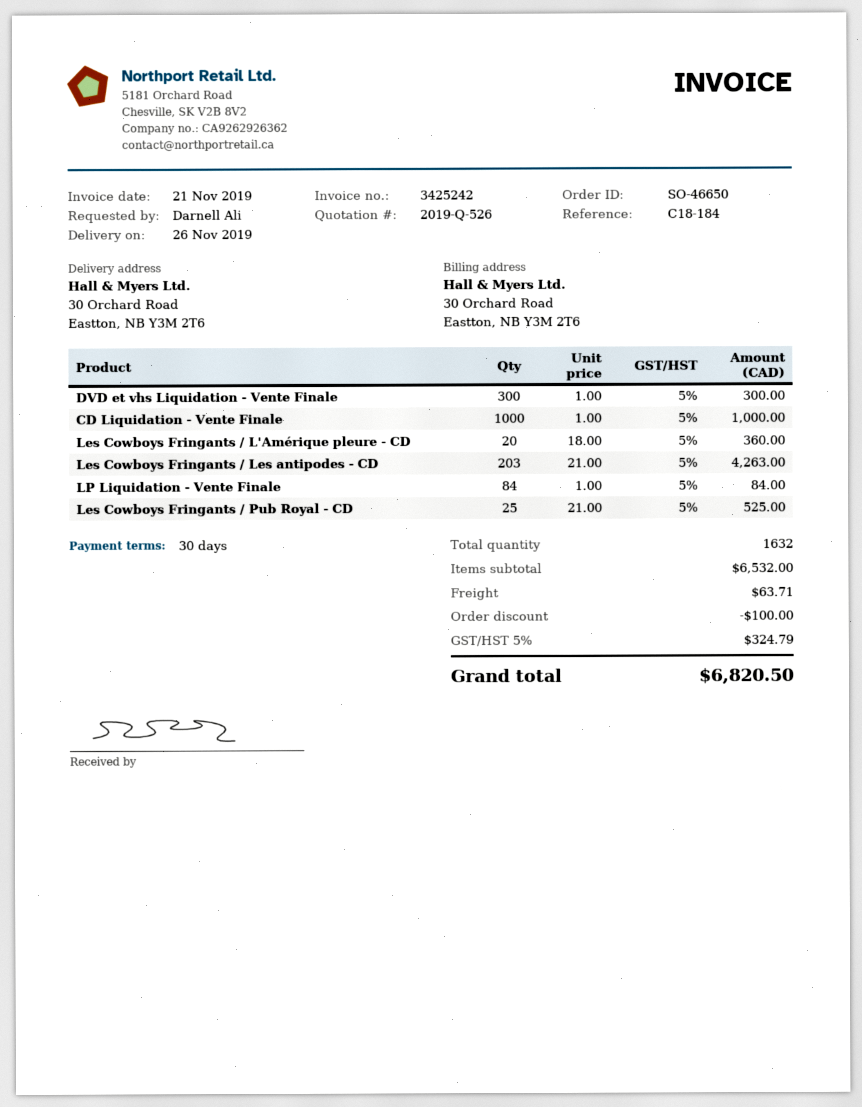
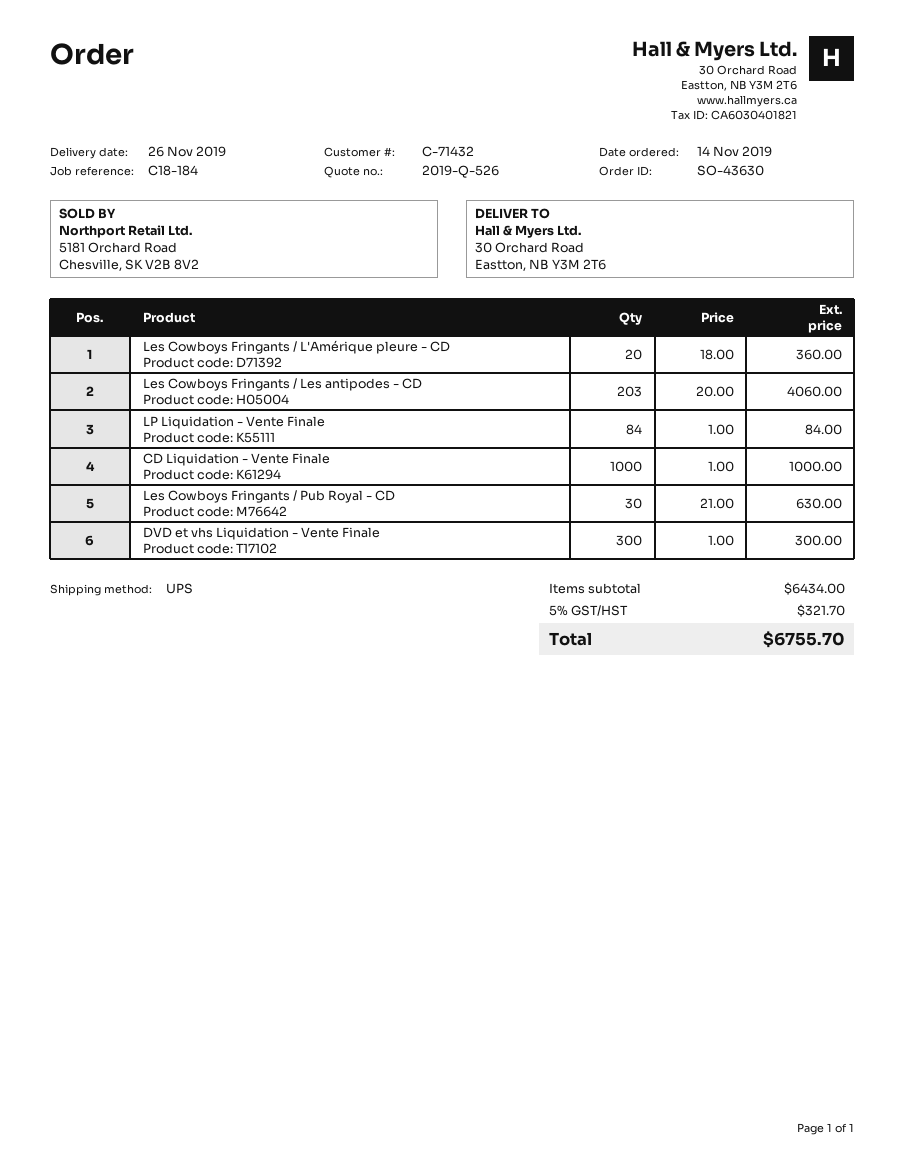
order number: SO-46650 -> SO-43630
Les Cowboys Fringants / Les antipodes - CD: 203 x 21.00 = 4263.00 -> 203 x 20.00 = 4060.00
Les Cowboys Fringants / Pub Royal - CD: 25 x 21.00 = 525.00 -> 30 x 21.00 = 630.00
subtotal: 6532.00 -> 6434.00
discount: 100.00 -> none
shipping: 63.71 -> none
tax: 5% = 324.79 -> 5% = 321.70
total: 6820.50 -> 6755.70

